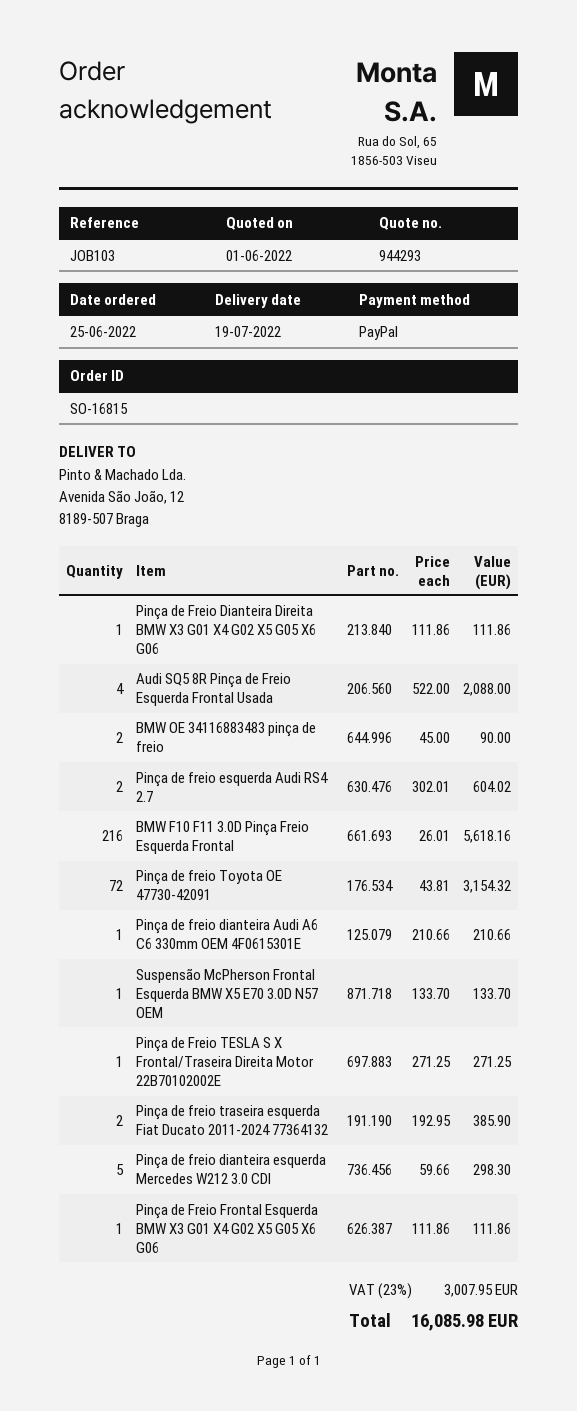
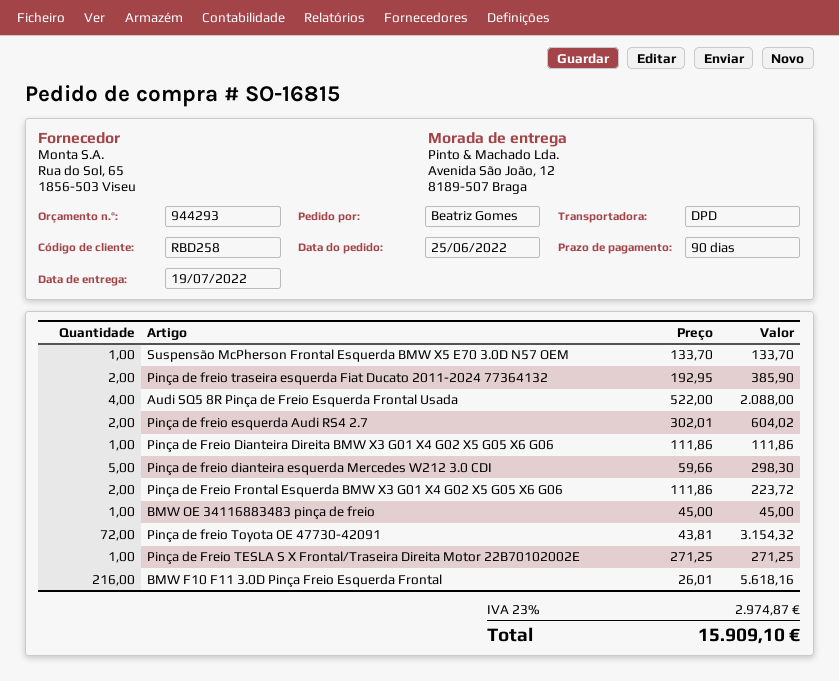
BMW OE 34116883483 pinça de freio: 2 x 45.00 = 90.00 -> 1 x 45.00 = 45.00
Pinça de freio dianteira Audi A6 C6 330mm OEM 4F0615301E: 1 x 210.66 = 210.66 -> none
Pinça de Freio Frontal Esquerda BMW X3 G01 X4 G02 X5 G05 X6 G06: 1 x 111.86 = 111.86 -> 2 x 111.86 = 223.72
tax: 23% = 3007.95 -> 23% = 2974.87
total: 16085.98 -> 15909.10

